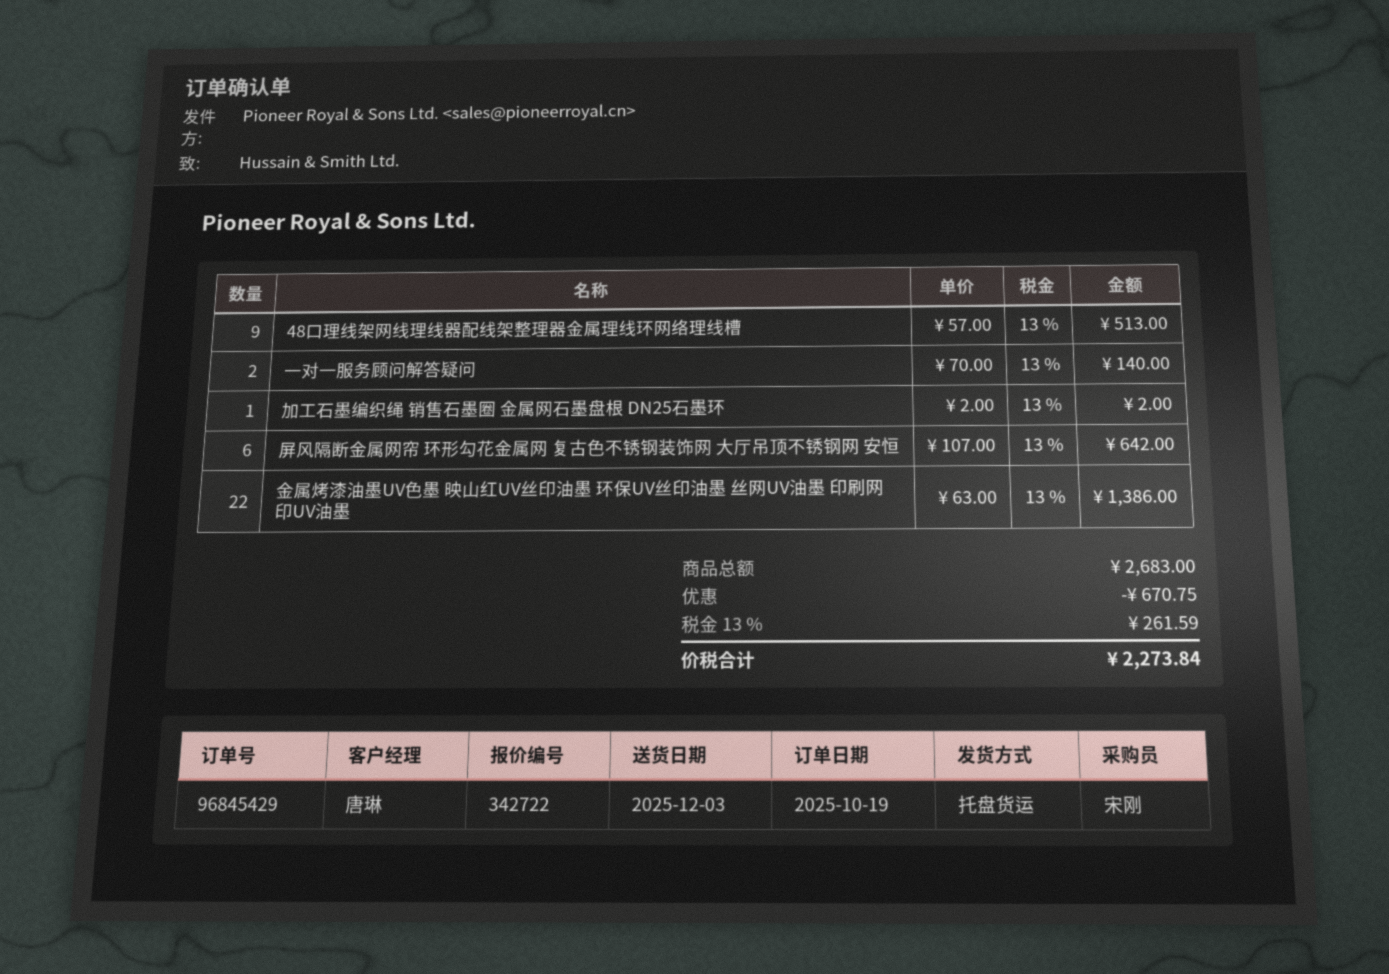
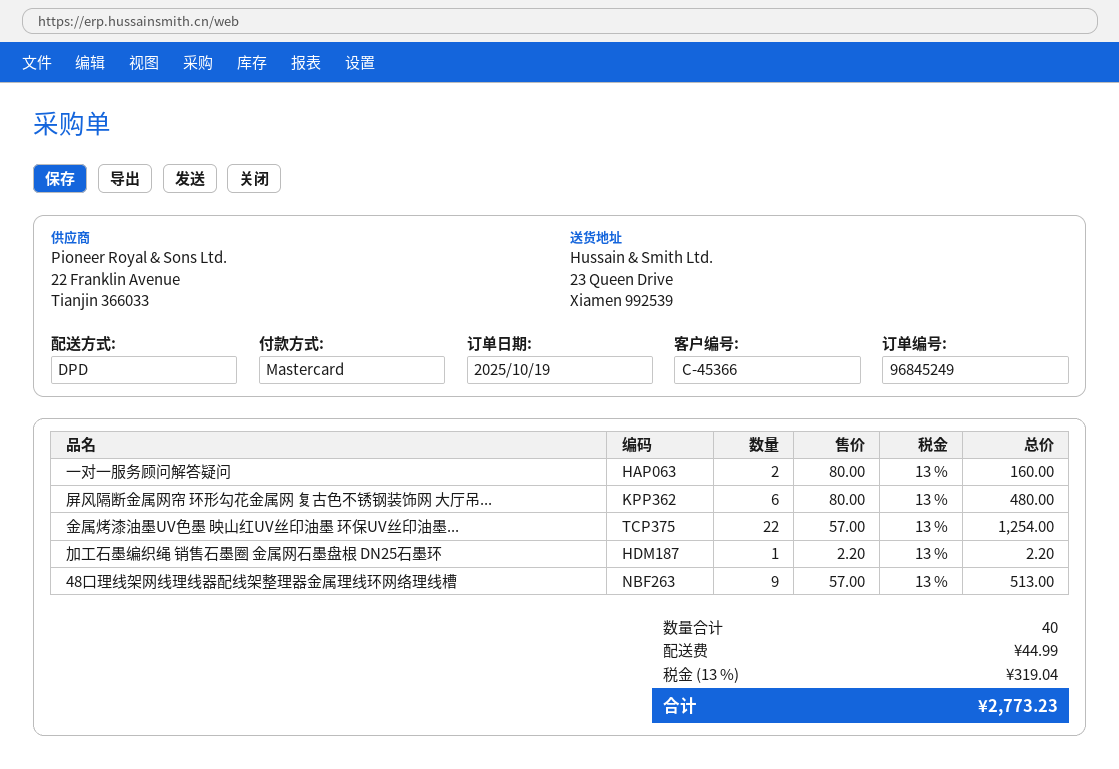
order number: 96845429 -> 96845249
shipping method: pallet freight -> DPD
一对一服务顾问解答疑问: 2 x 70.00 = 140.00 -> 2 x 80.00 = 160.00
加工石墨编织绳 销售石墨圈 金属网石墨盘根 DN25石墨环: 1 x 2.00 = 2.00 -> 1 x 2.20 = 2.20
屏风隔断金属网帘 环形勾花金属网 复古色不锈钢装饰网 大厅吊顶不锈钢网 安恒: 6 x 107.00 = 642.00 -> 6 x 80.00 = 480.00
金属烤漆油墨UV色墨 映山红UV丝印油墨 环保UV丝印油墨 丝网UV油墨 印刷网印UV油墨: 22 x 63.00 = 1386.00 -> 22 x 57.00 = 1254.00
discount: 670.75 -> none
shipping: none -> 44.99
tax: 13% = 261.59 -> 13% = 319.04
total: 2273.84 -> 2773.23

